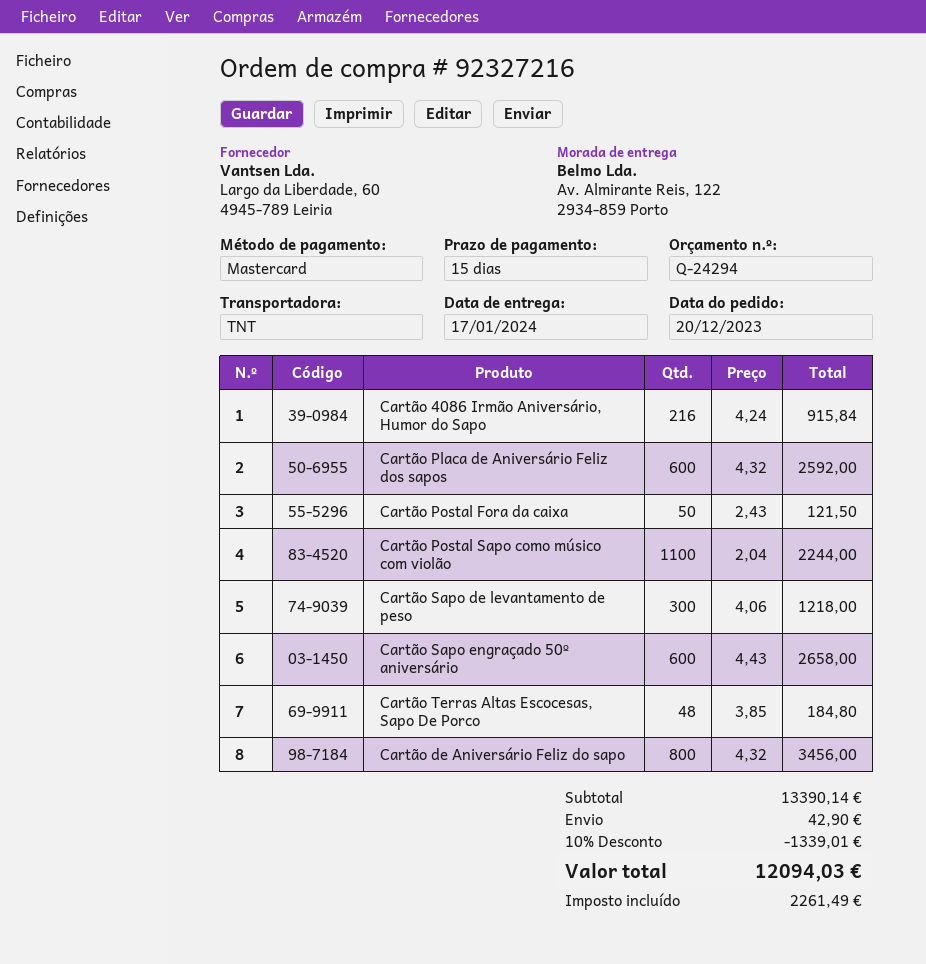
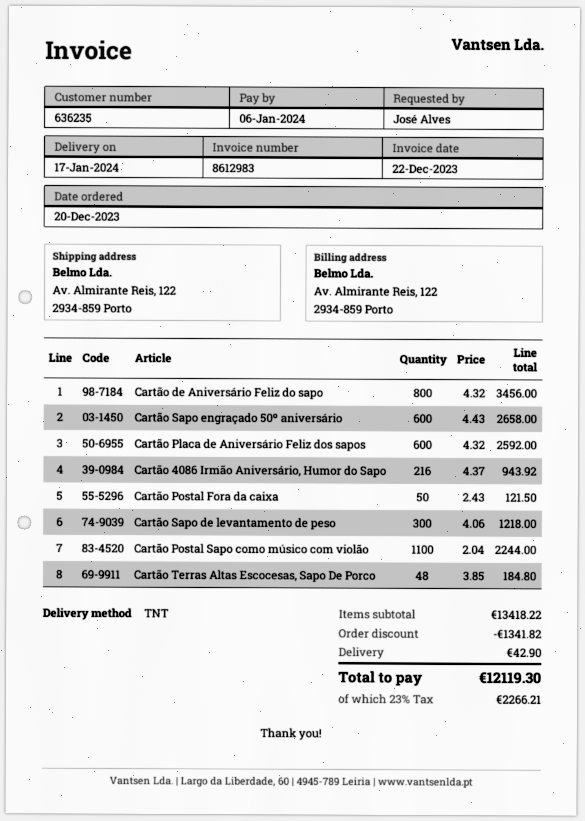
Cartão 4086 Irmão Aniversário, Humor do Sapo: 216 x 4.24 = 915.84 -> 216 x 4.37 = 943.92
subtotal: 13390.14 -> 13418.22
discount: 1339.01 -> 1341.82
tax: 2261.49 -> 2266.21
total: 12094.03 -> 12119.30

